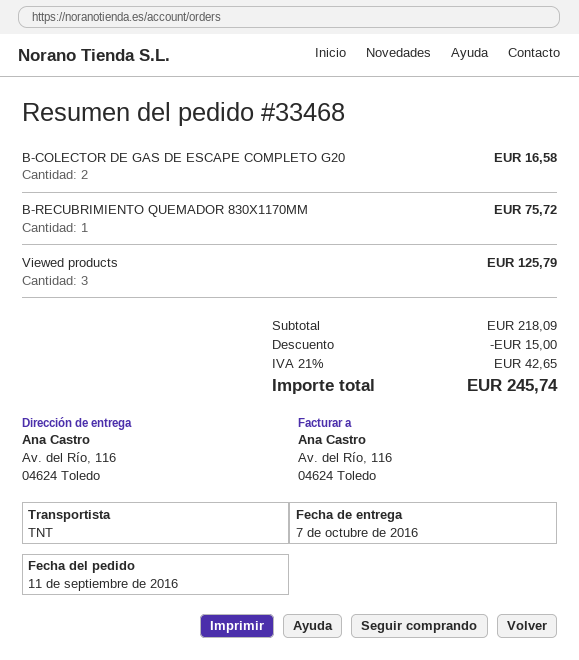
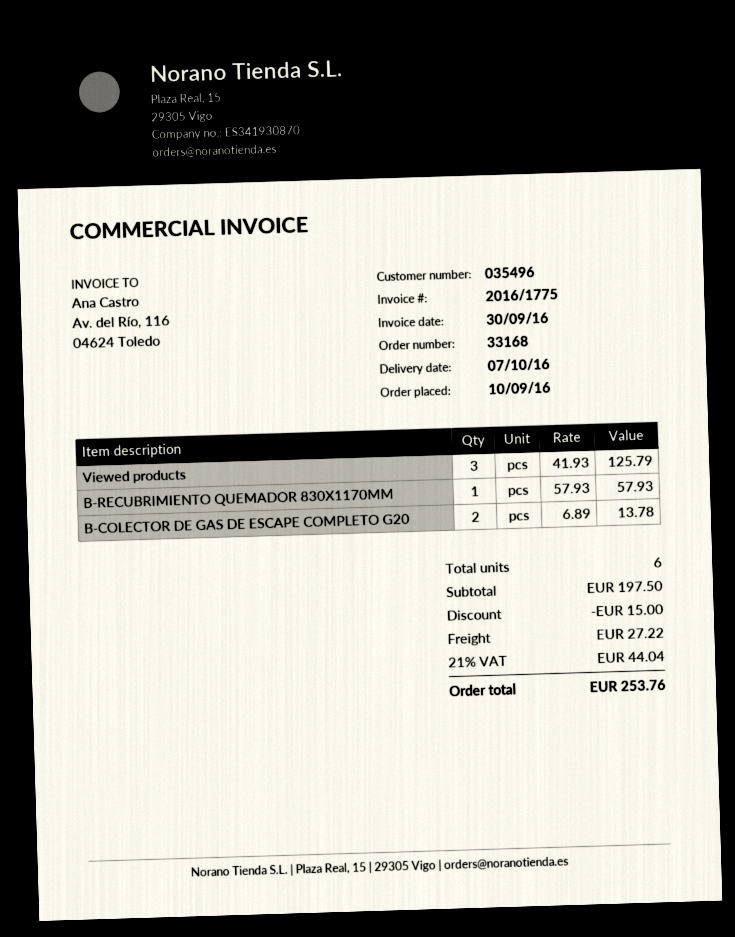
order number: 33468 -> 33168
order date: 2016-09-11 -> 2016-09-10
B-COLECTOR DE GAS DE ESCAPE COMPLETO G20: 2 for 16.58 -> 2 for 13.78
B-RECUBRIMIENTO QUEMADOR 830X1170MM: 1 for 75.72 -> 1 for 57.93
subtotal: 218.09 -> 197.50
shipping: none -> 27.22
tax: 21% = 42.65 -> 21% = 44.04
total: 245.74 -> 253.76

